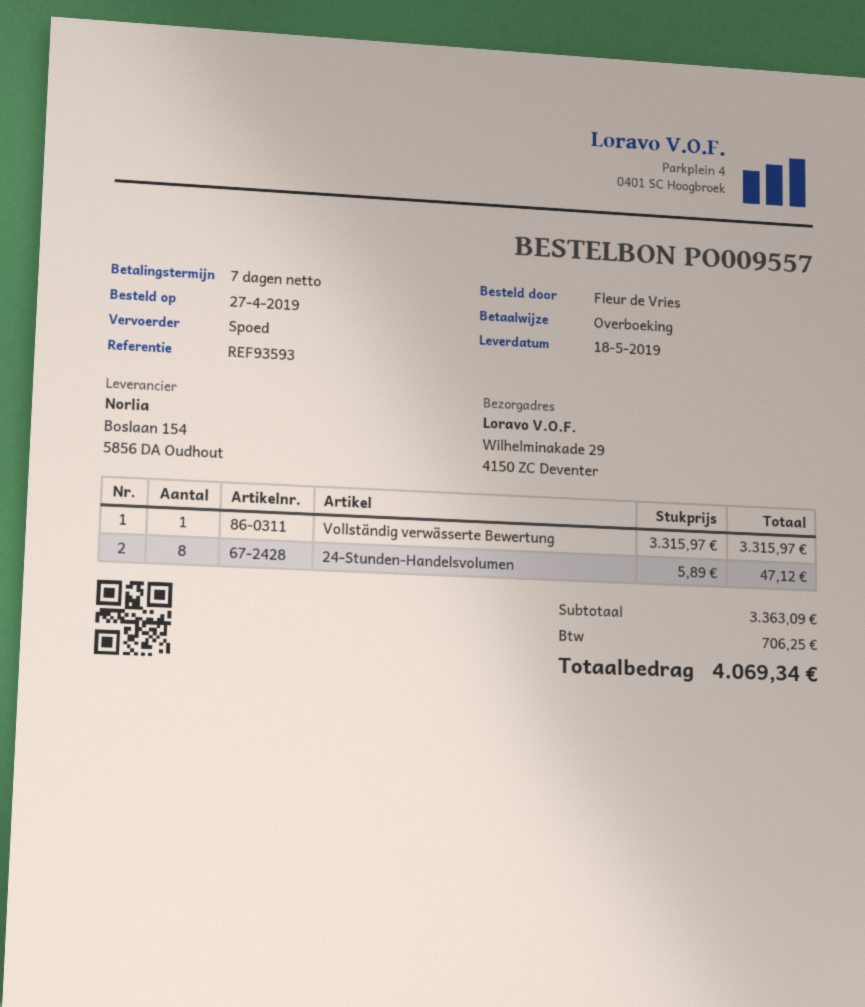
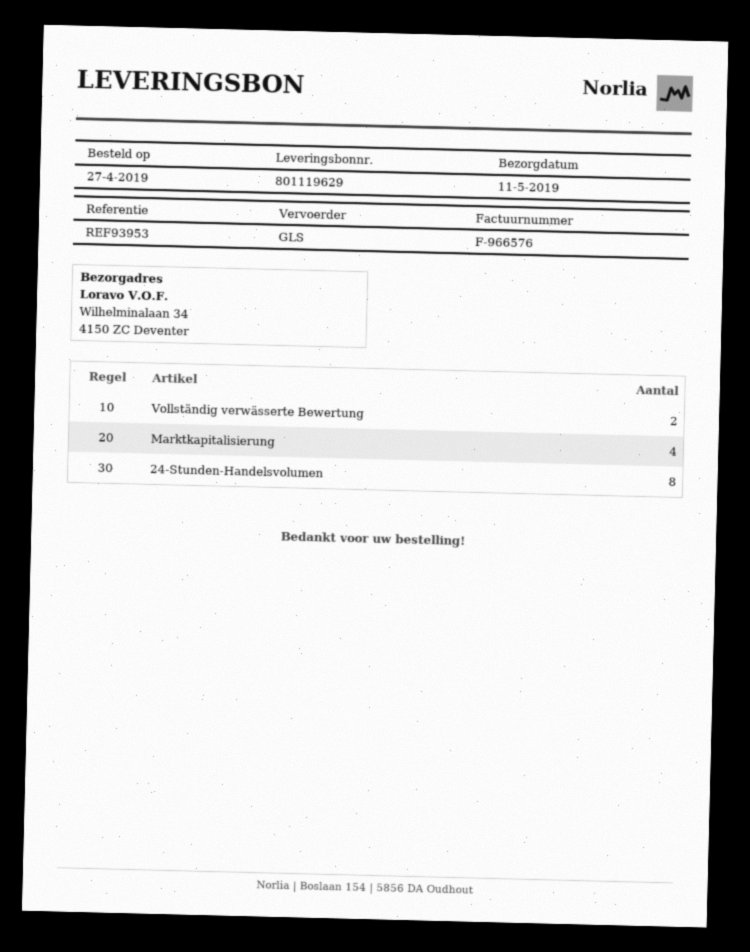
delivery date: 2019-05-18 -> 2019-05-11
reference: REF93593 -> REF93953
shipping method: express -> GLS
ship to: Wilhelminakade 29, 4150 ZC Deventer -> Wilhelminalaan 34, 4150 ZC Deventer
Vollständig verwässerte Bewertung: 1 -> 2
Marktkapitalisierung: none -> 4

